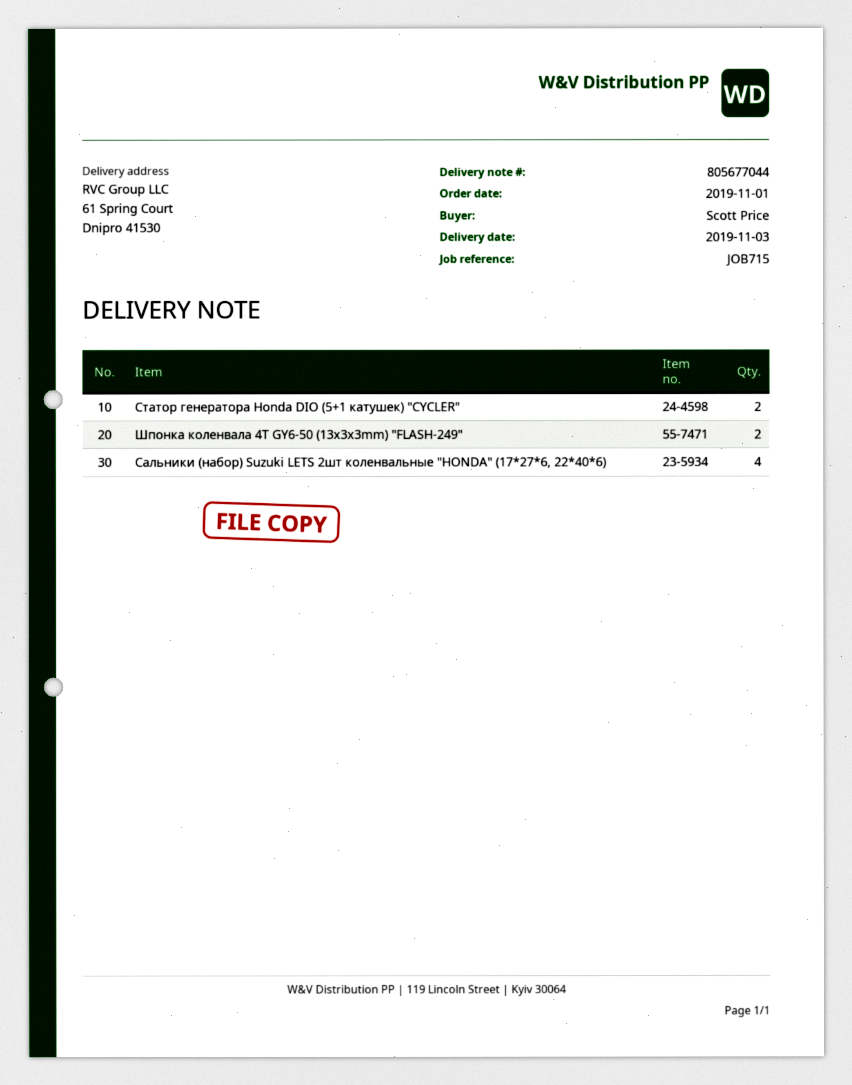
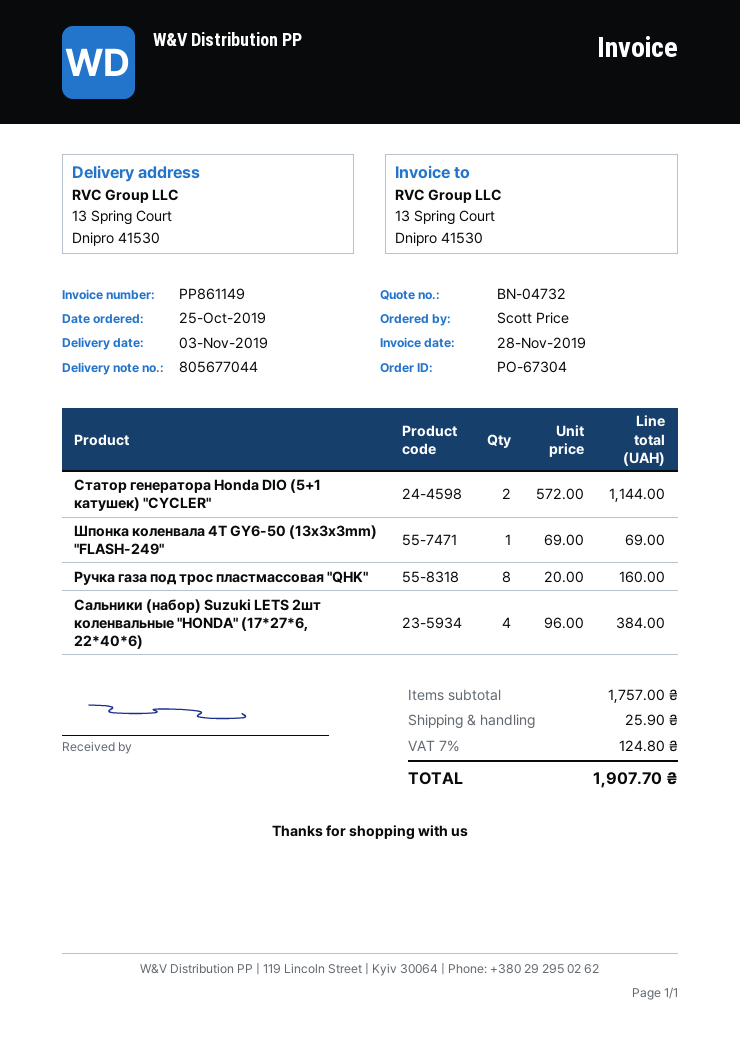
order date: 2019-11-01 -> 2019-10-25
ship to: 61 Spring Court, Dnipro 41530 -> 13 Spring Court, Dnipro 41530
Шпонка коленвала 4T GY6-50 (13х3х3mm) "FLASH-249": 2 -> 1
Ручка газа под трос пластмассовая "QHK": none -> 8

